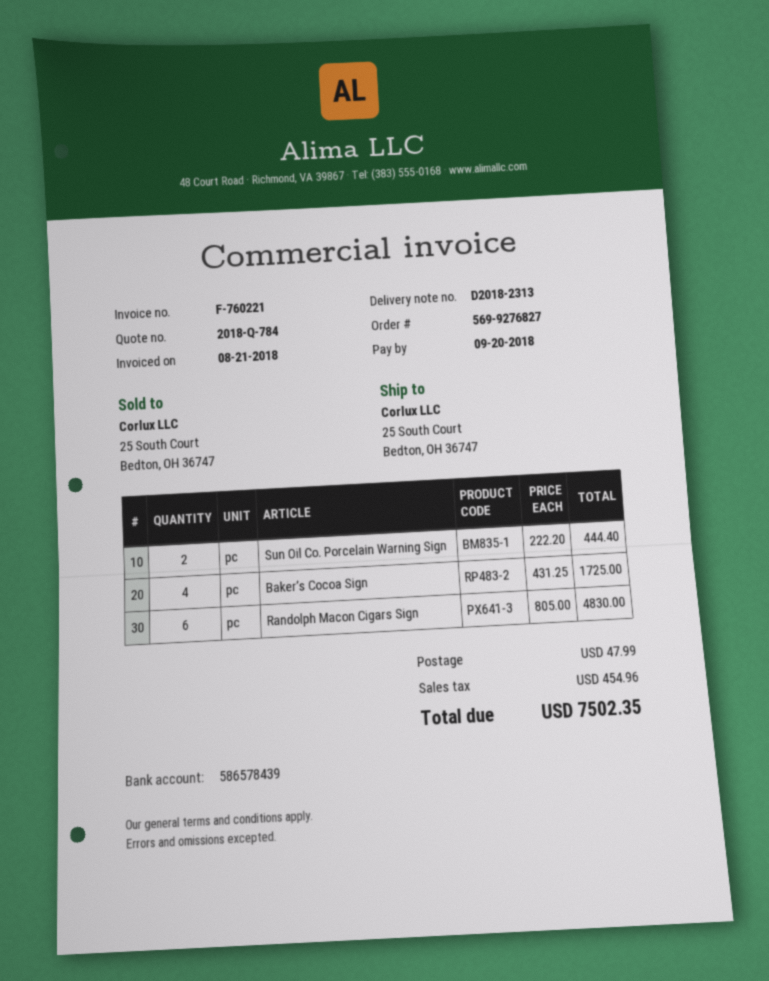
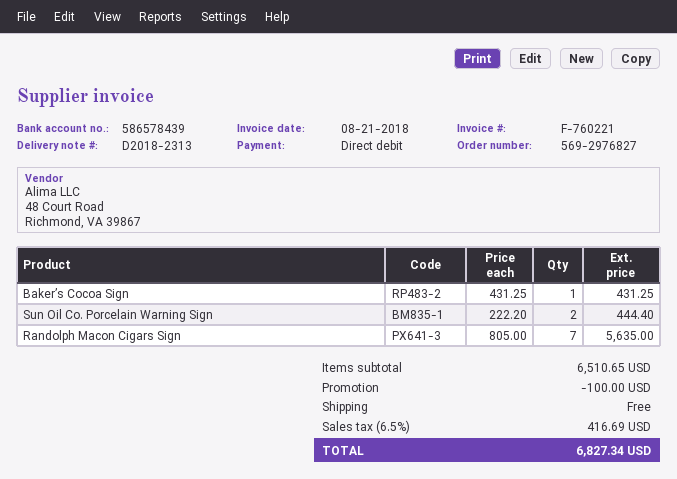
order number: 569-9276827 -> 569-2976827
Baker’s Cocoa Sign: 4 x 431.25 = 1725.00 -> 1 x 431.25 = 431.25
Randolph Macon Cigars Sign: 6 x 805.00 = 4830.00 -> 7 x 805.00 = 5635.00
discount: none -> 100.00
shipping: 47.99 -> 0.00
tax: 454.96 -> 416.69
total: 7502.35 -> 6827.34

